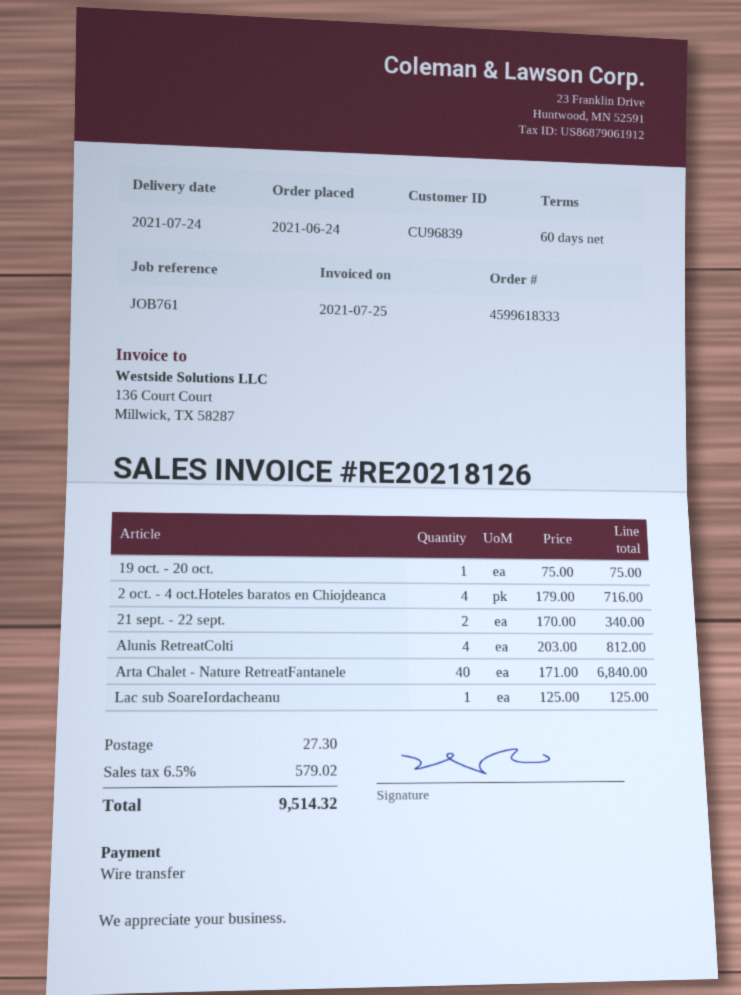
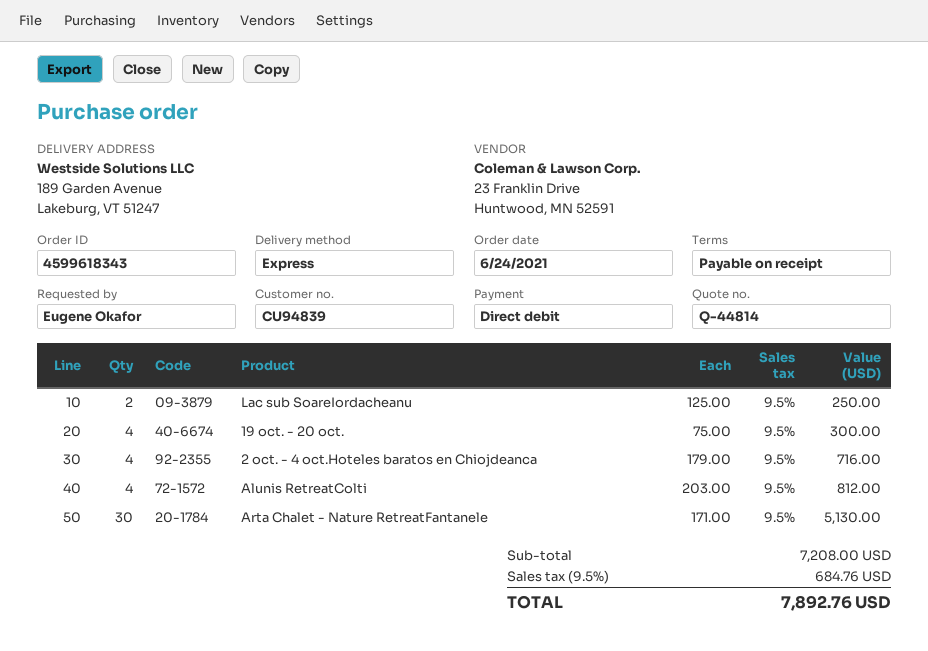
order number: 4599618333 -> 4599618343
payment terms: 60 days -> on receipt
customer number: CU96839 -> CU94839
payment method: bank transfer -> direct debit
19 oct. - 20 oct.: 1 x 75.00 = 75.00 -> 4 x 75.00 = 300.00
21 sept. - 22 sept.: 2 x 170.00 = 340.00 -> none
Arta Chalet - Nature RetreatFantanele: 40 x 171.00 = 6840.00 -> 30 x 171.00 = 5130.00
Lac sub SoareIordacheanu: 1 x 125.00 = 125.00 -> 2 x 125.00 = 250.00
shipping: 27.30 -> none
tax: 6.5% = 579.02 -> 9.5% = 684.76
total: 9514.32 -> 7892.76

